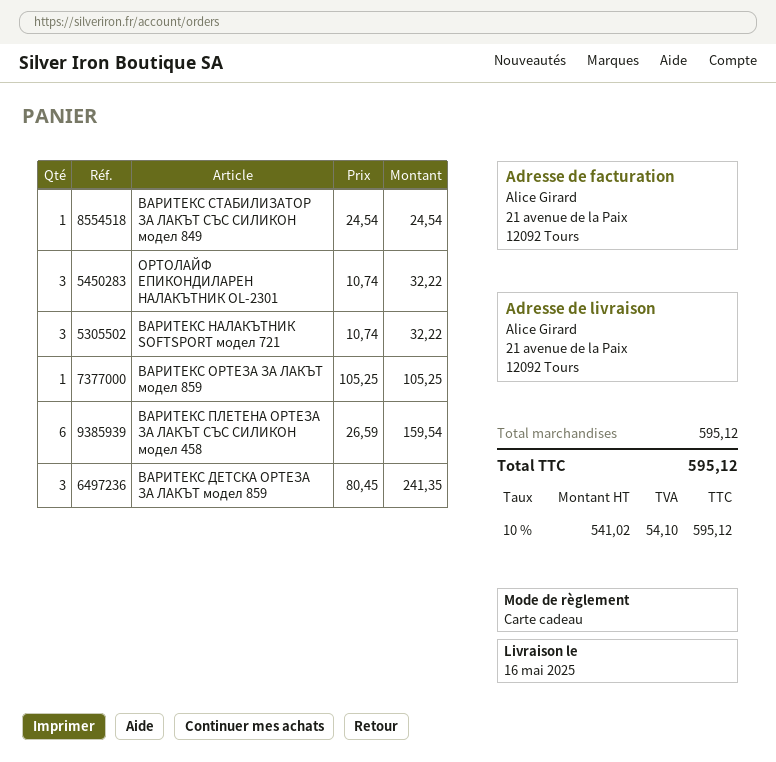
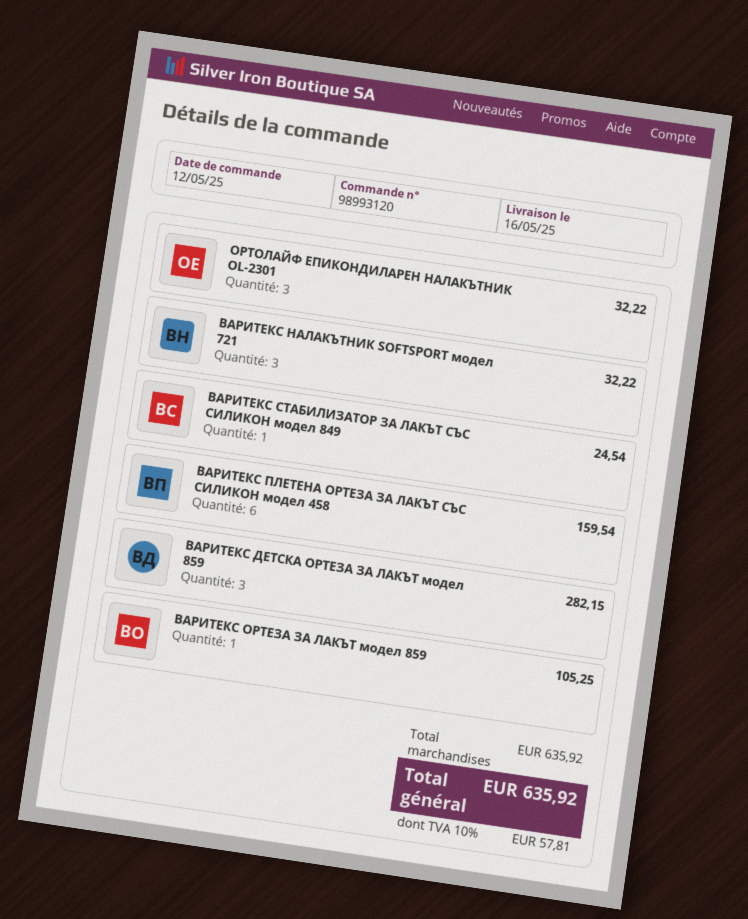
ВАРИТЕКС ДЕТСКА ОРТЕЗА ЗА ЛАКЪТ модел 859: 3 for 241.35 -> 3 for 282.15
subtotal: 595.12 -> 635.92
tax: 10% = 54.10 -> 10% = 57.81
total: 595.12 -> 635.92

